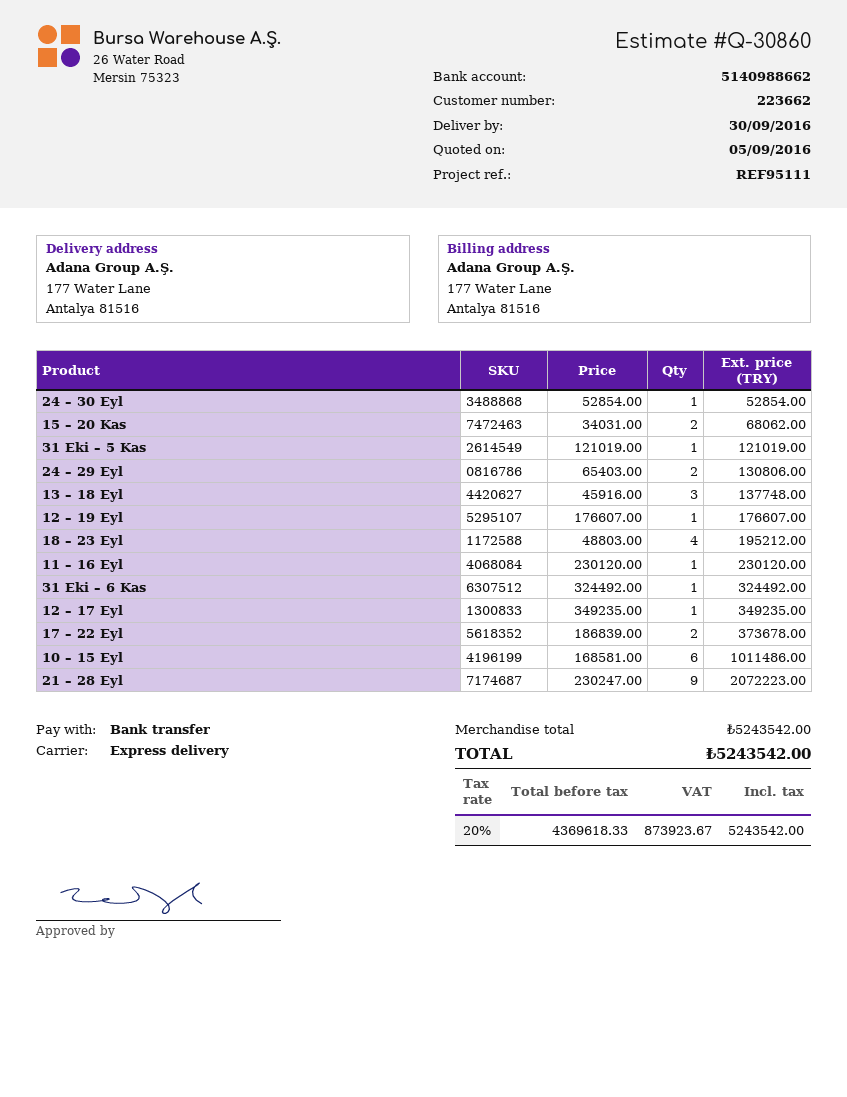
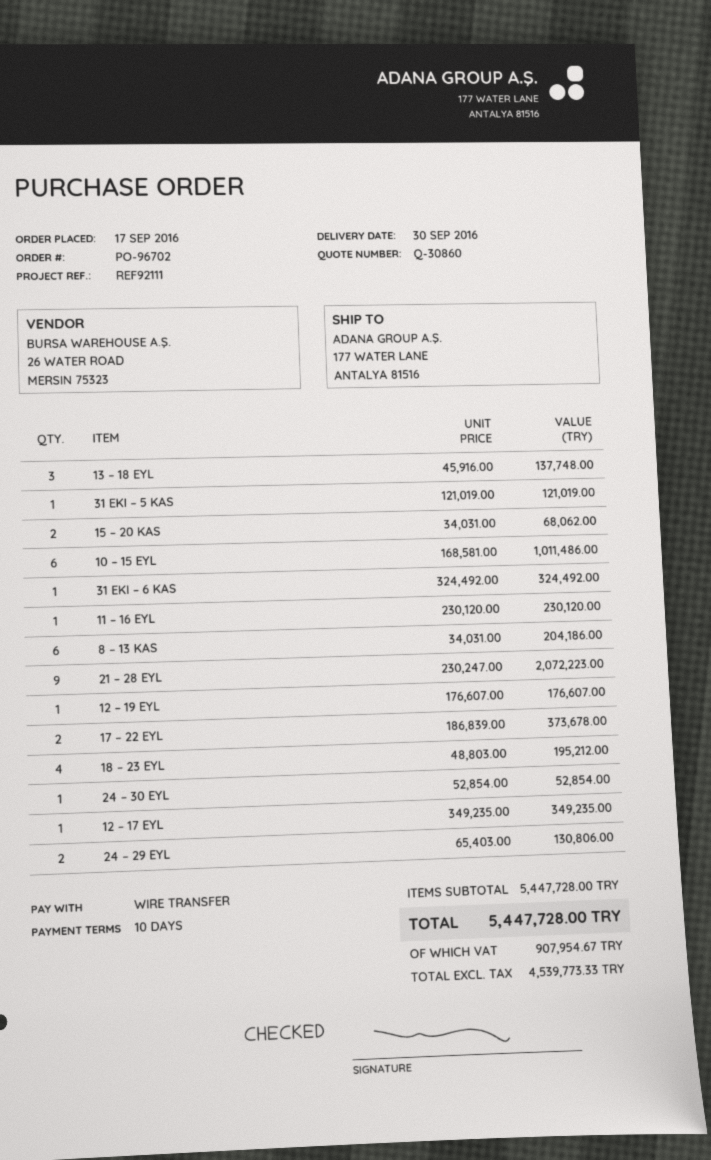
reference: REF95111 -> REF92111
8 – 13 KAS: none -> 6 x 34031.00 = 204186.00
subtotal: 5243542.00 -> 5447728.00
net: 4369618.33 -> 4539773.33
tax: 873923.67 -> 907954.67
total: 5243542.00 -> 5447728.00

